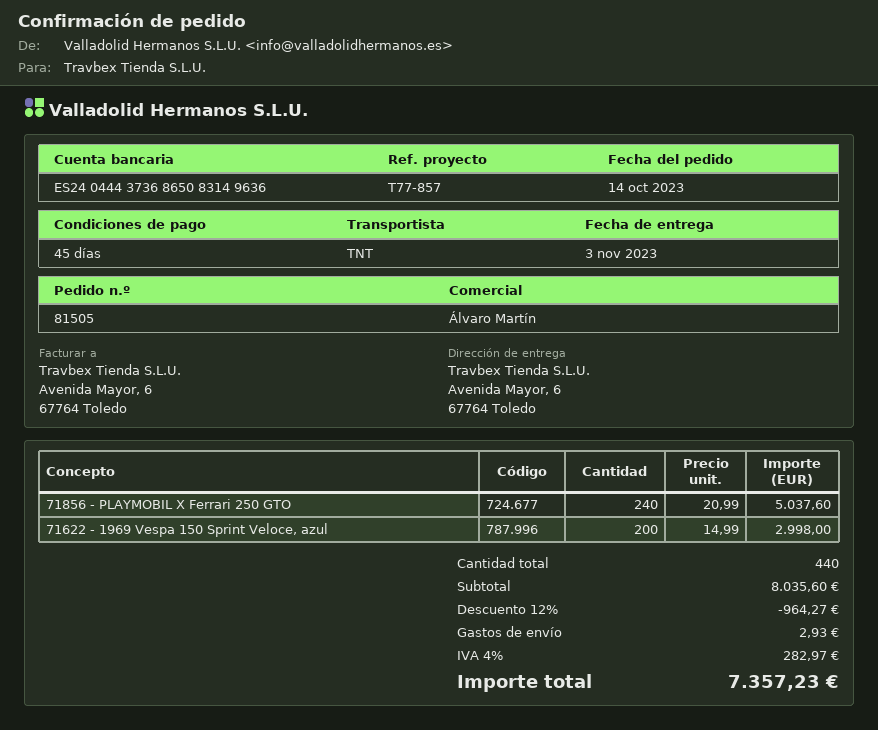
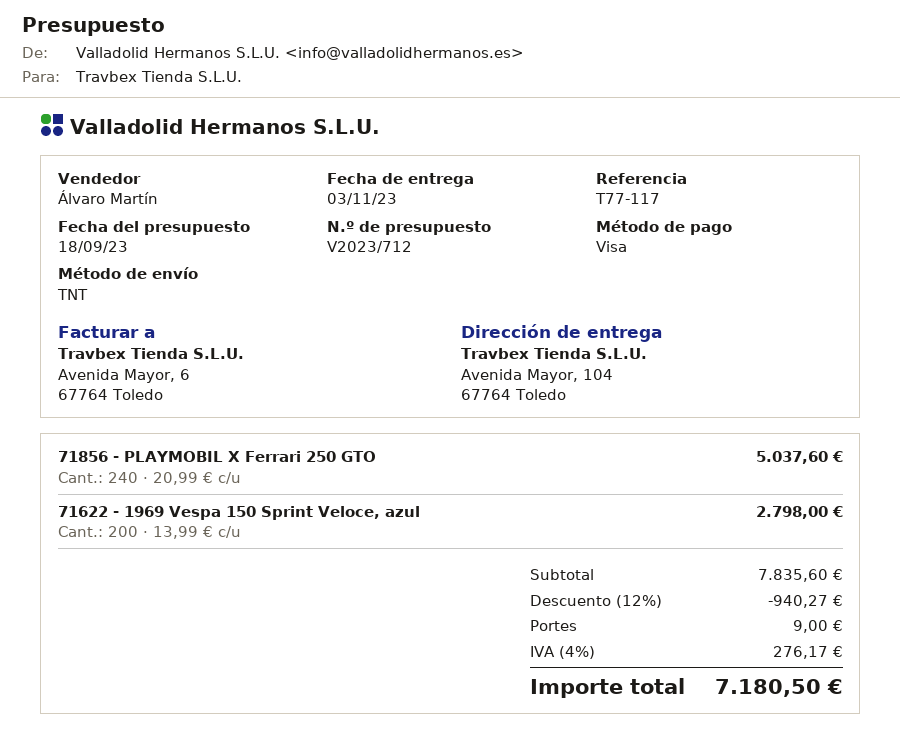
reference: T77-857 -> T77-117
ship to: Avenida Mayor, 6, 67764 Toledo -> Avenida Mayor, 104, 67764 Toledo
71622 - 1969 Vespa 150 Sprint Veloce, azul: 200 x 14.99 = 2998.00 -> 200 x 13.99 = 2798.00
subtotal: 8035.60 -> 7835.60
discount: 12% = 964.27 -> 12% = 940.27
shipping: 2.93 -> 9.00
tax: 4% = 282.97 -> 4% = 276.17
total: 7357.23 -> 7180.50

